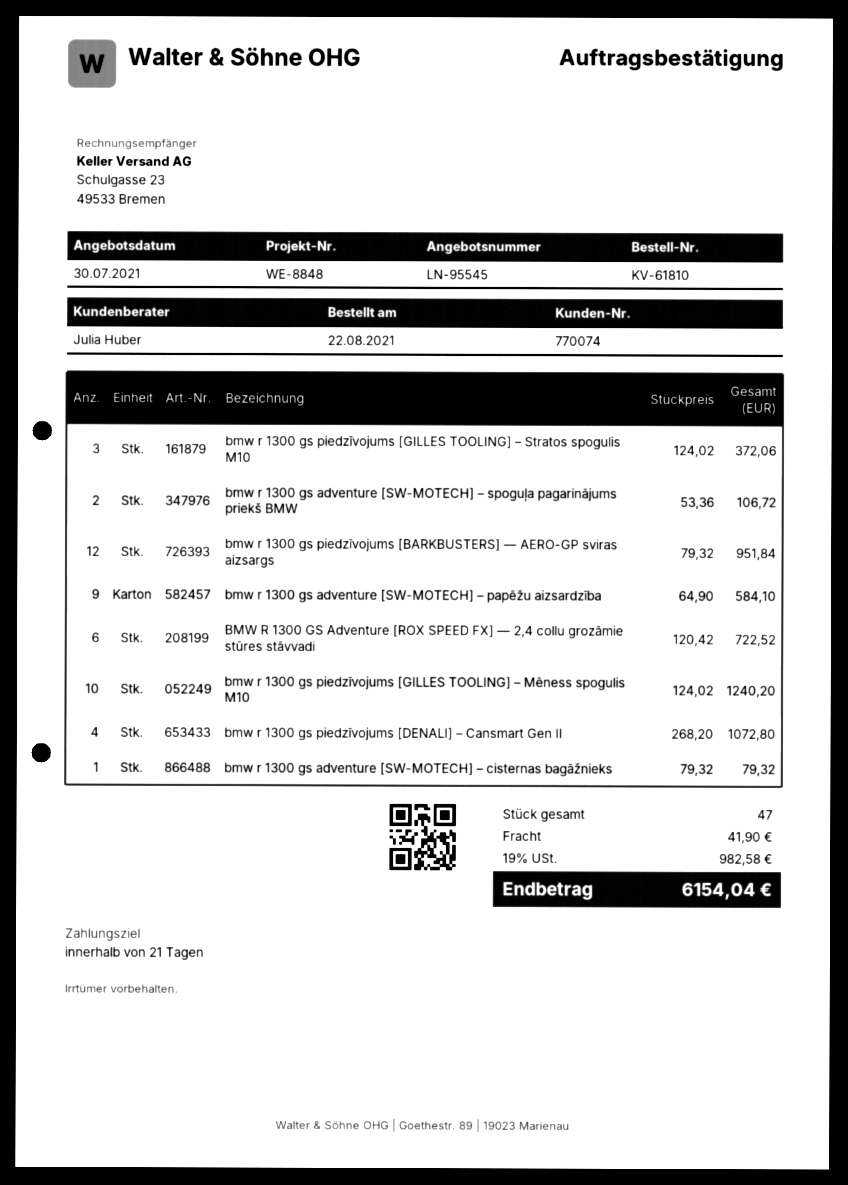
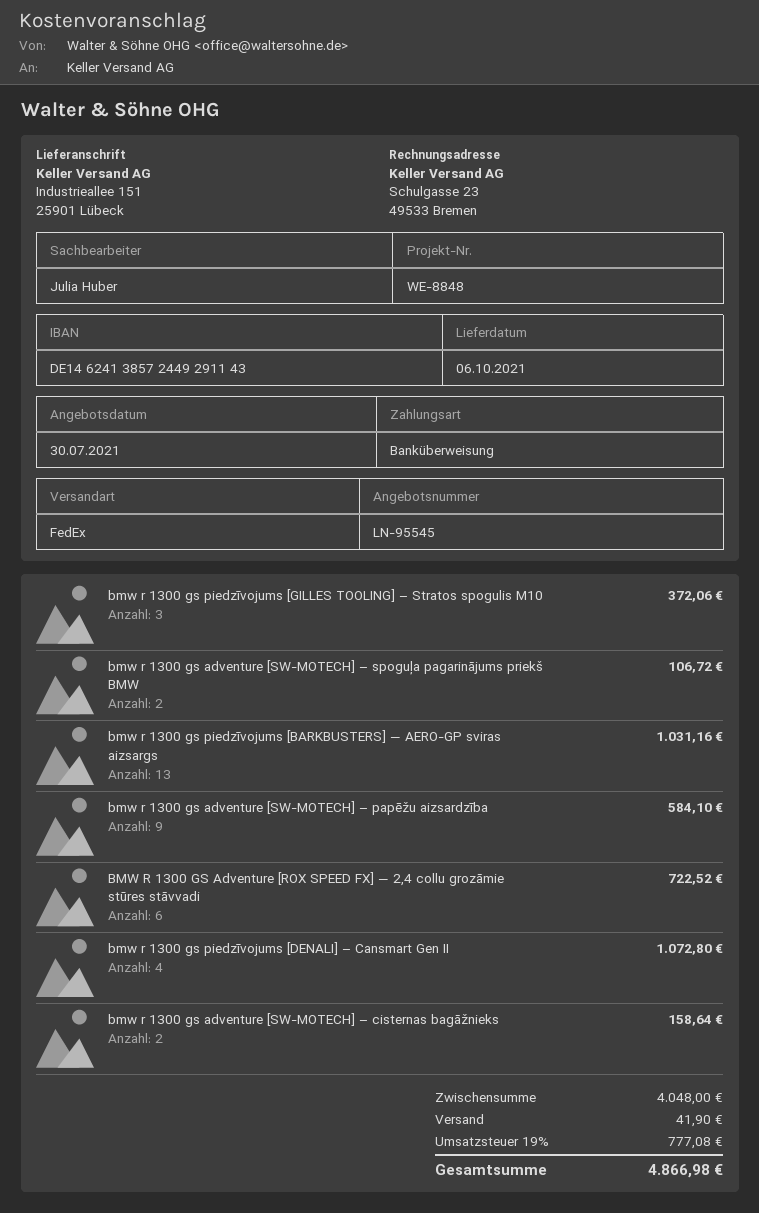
bmw r 1300 gs piedzīvojums [BARKBUSTERS] — AERO-GP sviras aizsargs: 12 for 951.84 -> 13 for 1031.16
bmw r 1300 gs piedzīvojums [GILLES TOOLING] – Mēness spogulis M10: 10 for 1240.20 -> none
bmw r 1300 gs adventure [SW-MOTECH] – cisternas bagāžnieks: 1 for 79.32 -> 2 for 158.64
tax: 19% = 982.58 -> 19% = 777.08
total: 6154.04 -> 4866.98

